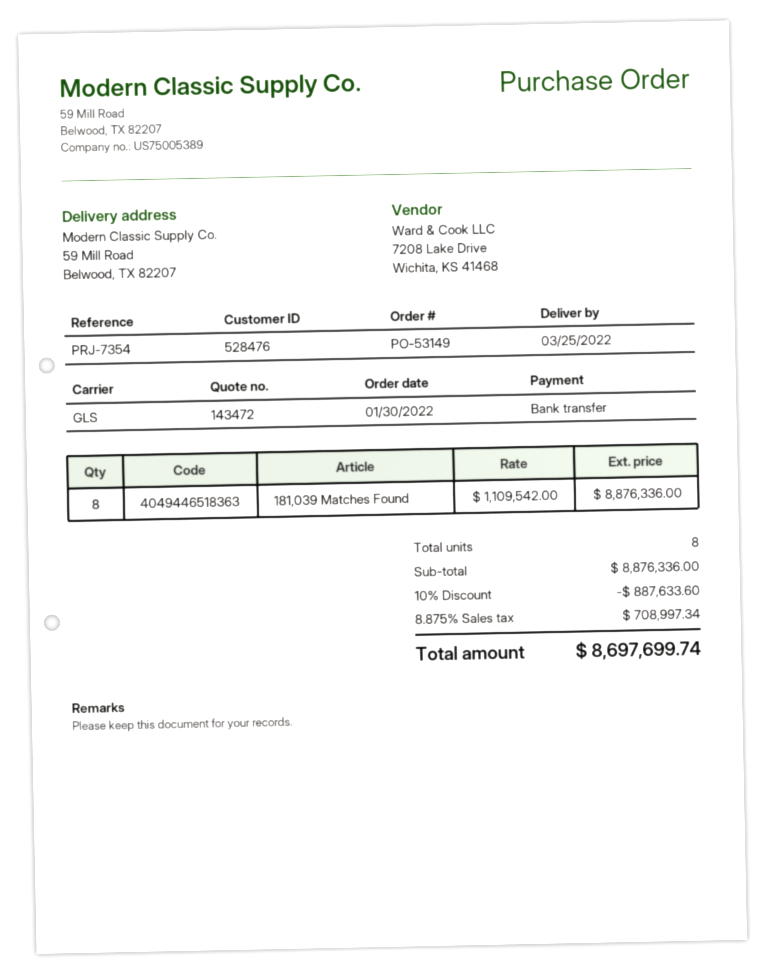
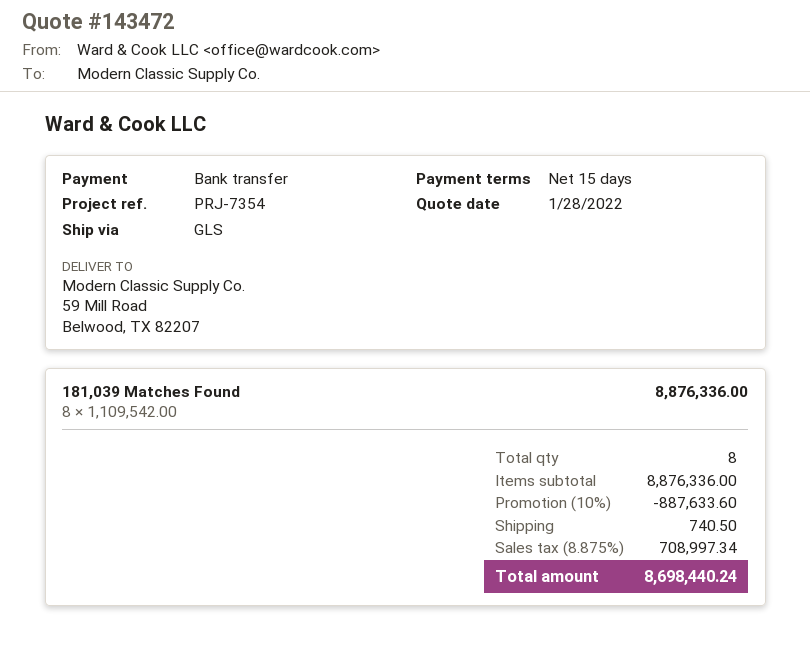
shipping: none -> 740.50
total: 8697699.74 -> 8698440.24

